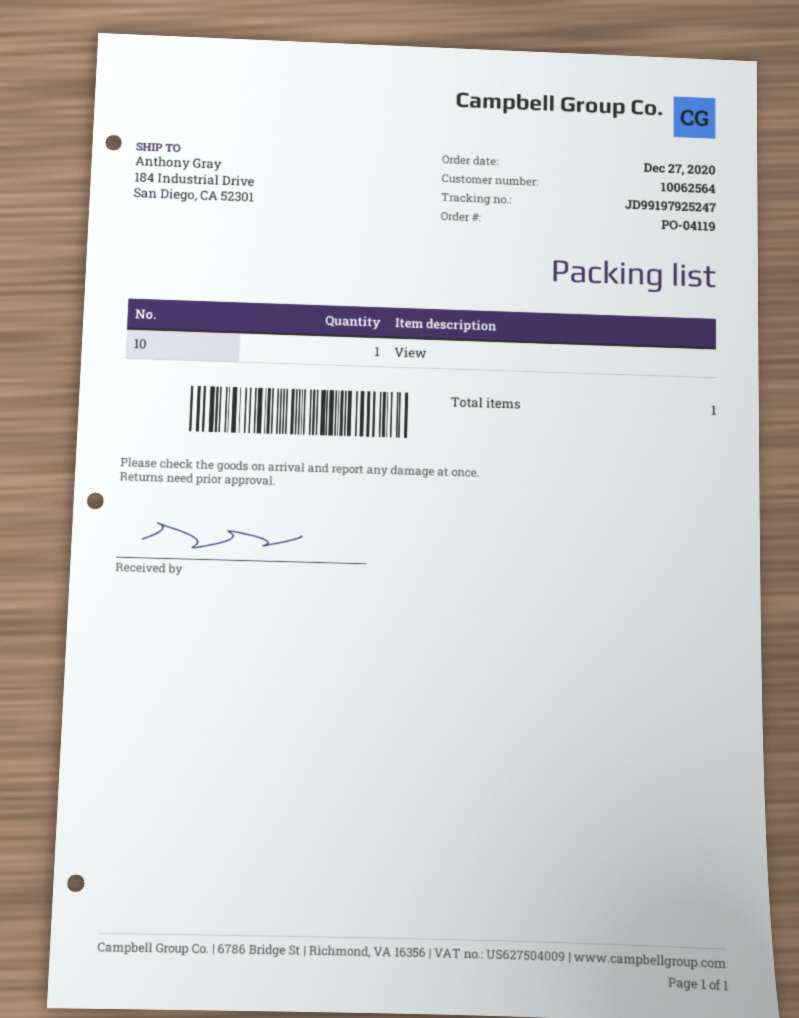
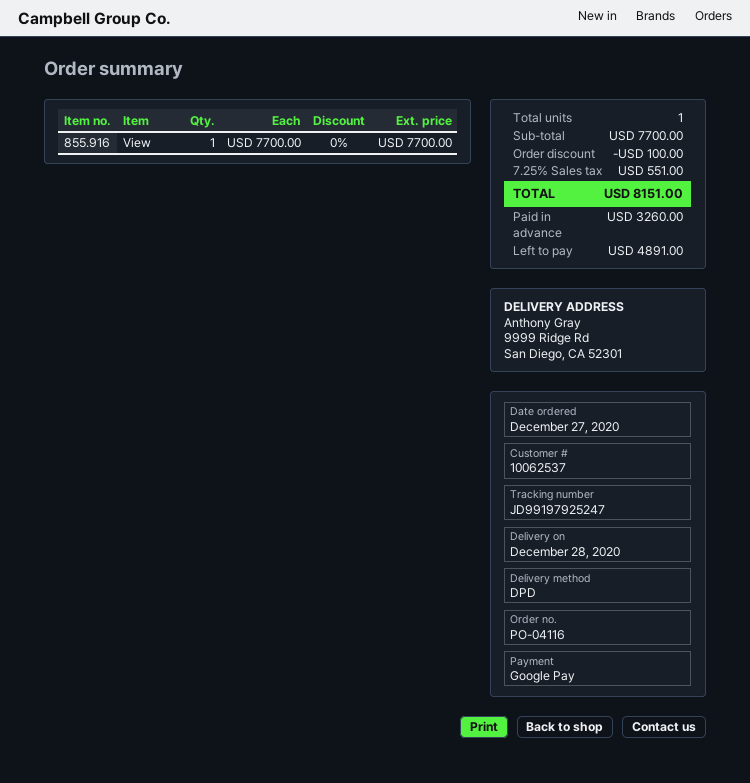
order number: PO-04119 -> PO-04116
customer number: 10062564 -> 10062537
ship to: 184 Industrial Drive, San Diego, CA 52301 -> 9999 Ridge Rd, San Diego, CA 52301

